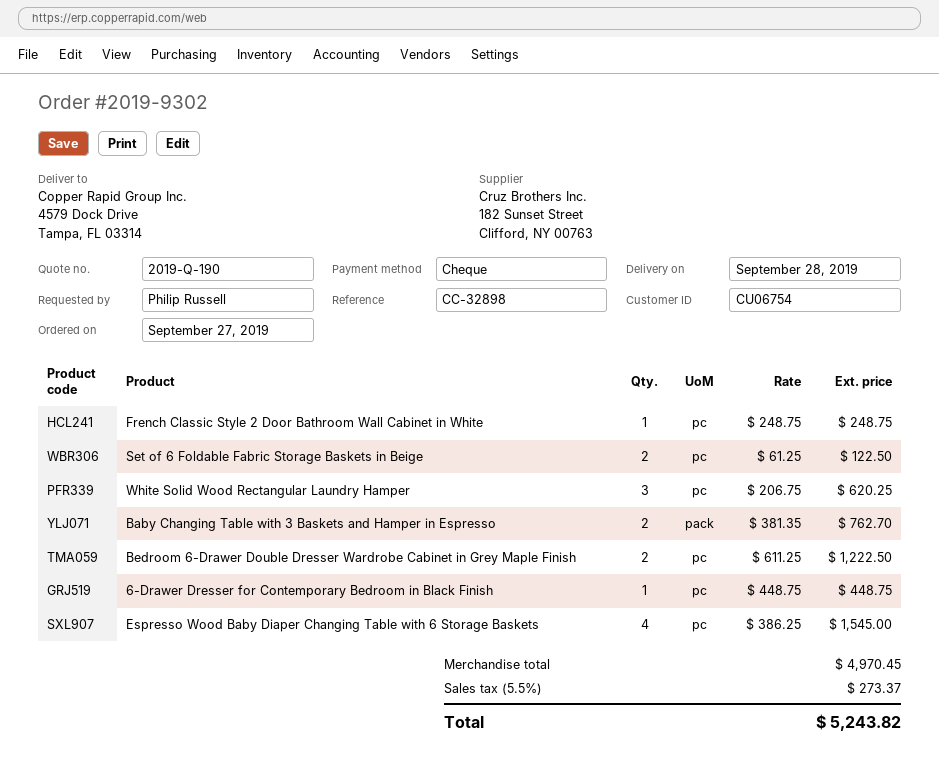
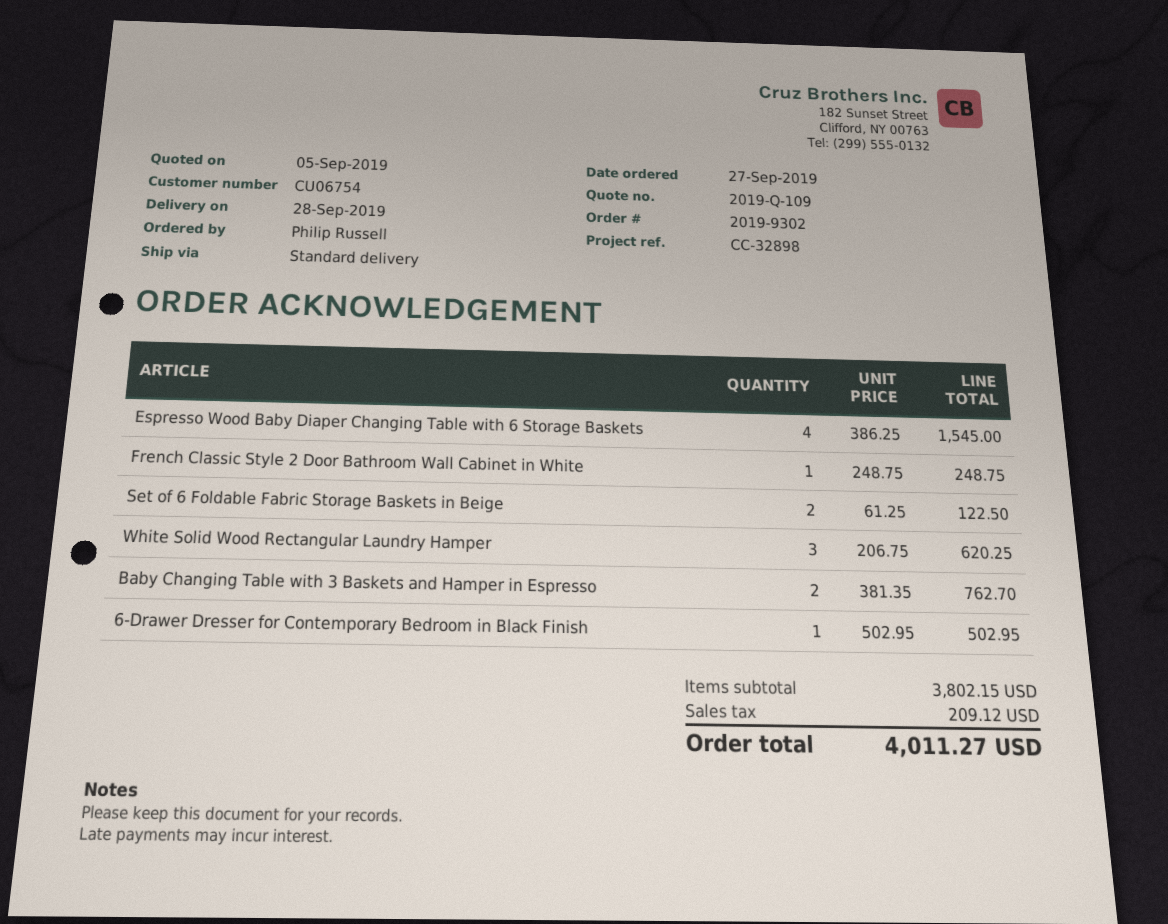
quote number: 2019-Q-190 -> 2019-Q-109
Bedroom 6-Drawer Double Dresser Wardrobe Cabinet in Grey Maple Finish: 2 x 611.25 = 1222.50 -> none
6-Drawer Dresser for Contemporary Bedroom in Black Finish: 1 x 448.75 = 448.75 -> 1 x 502.95 = 502.95
subtotal: 4970.45 -> 3802.15
tax: 273.37 -> 209.12
total: 5243.82 -> 4011.27

